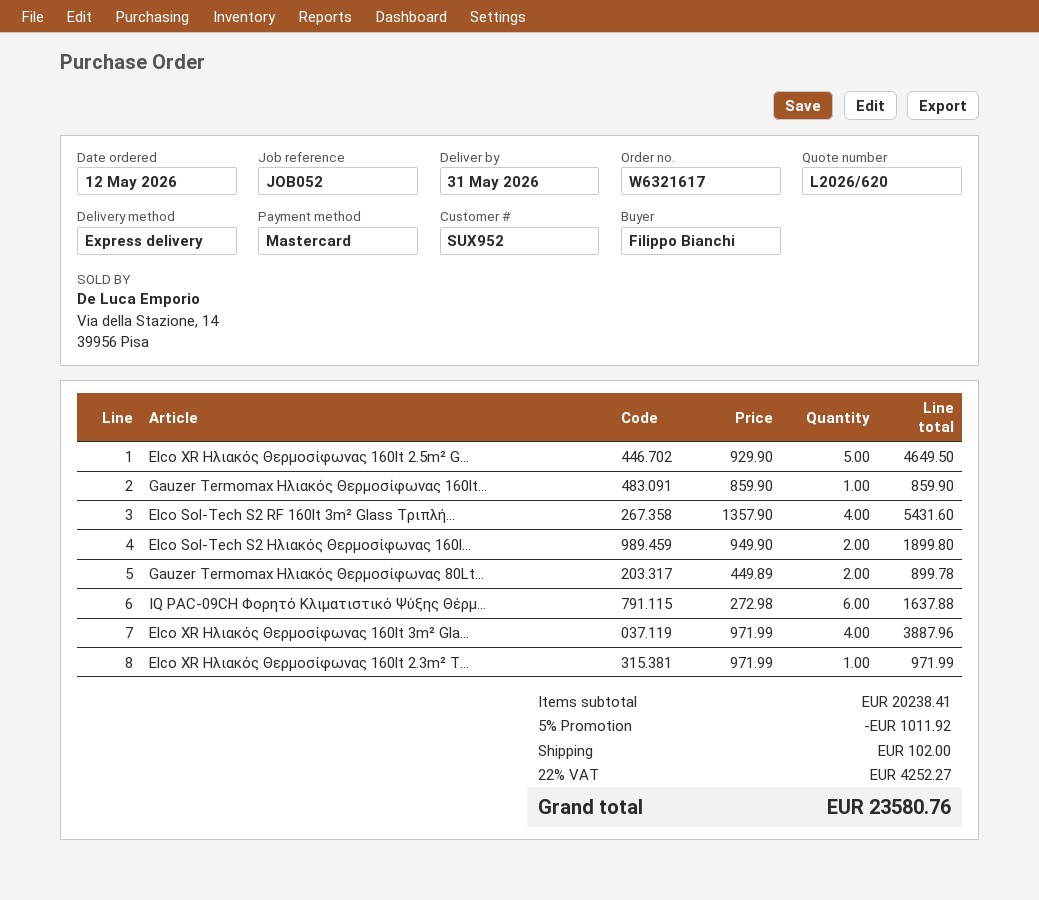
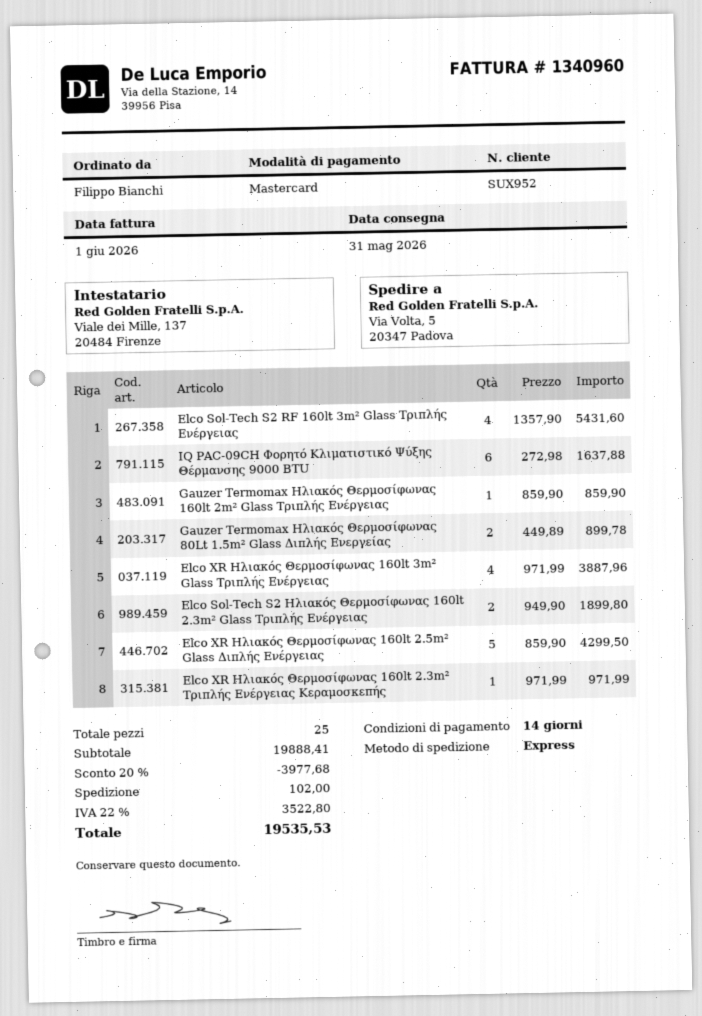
Elco XR Ηλιακός Θερμοσίφωνας 160lt 2.5m² G...: 5 x 929.90 = 4649.50 -> 5 x 859.90 = 4299.50
subtotal: 20238.41 -> 19888.41
discount: 5% = 1011.92 -> 20% = 3977.68
tax: 22% = 4252.27 -> 22% = 3522.80
total: 23580.76 -> 19535.53

